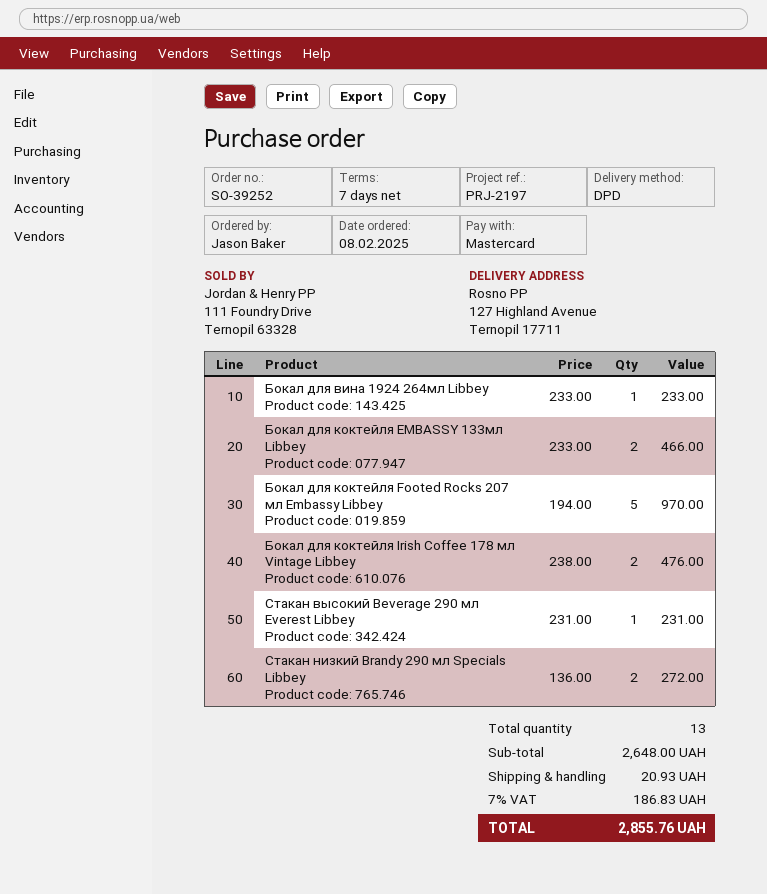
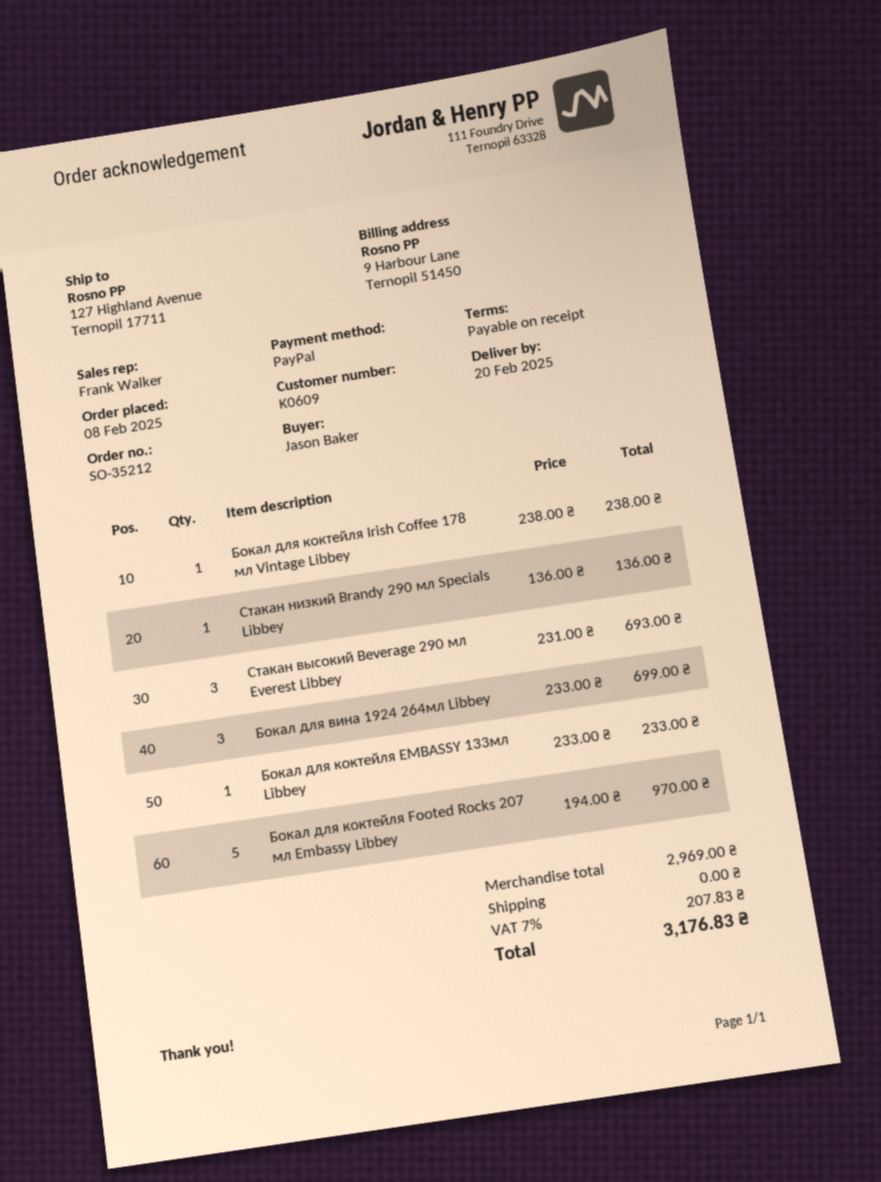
order number: SO-39252 -> SO-35212
payment terms: 7 days -> on receipt
payment method: Mastercard -> PayPal
Бокал для вина 1924 264мл Libbey: 1 x 233.00 = 233.00 -> 3 x 233.00 = 699.00
Бокал для коктейля EMBASSY 133мл Libbey: 2 x 233.00 = 466.00 -> 1 x 233.00 = 233.00
Бокал для коктейля Irish Coffee 178 мл Vintage Libbey: 2 x 238.00 = 476.00 -> 1 x 238.00 = 238.00
Стакан высокий Beverage 290 мл Everest Libbey: 1 x 231.00 = 231.00 -> 3 x 231.00 = 693.00
Стакан низкий Brandy 290 мл Specials Libbey: 2 x 136.00 = 272.00 -> 1 x 136.00 = 136.00
subtotal: 2648.00 -> 2969.00
shipping: 20.93 -> 0.00
tax: 7% = 186.83 -> 7% = 207.83
total: 2855.76 -> 3176.83

